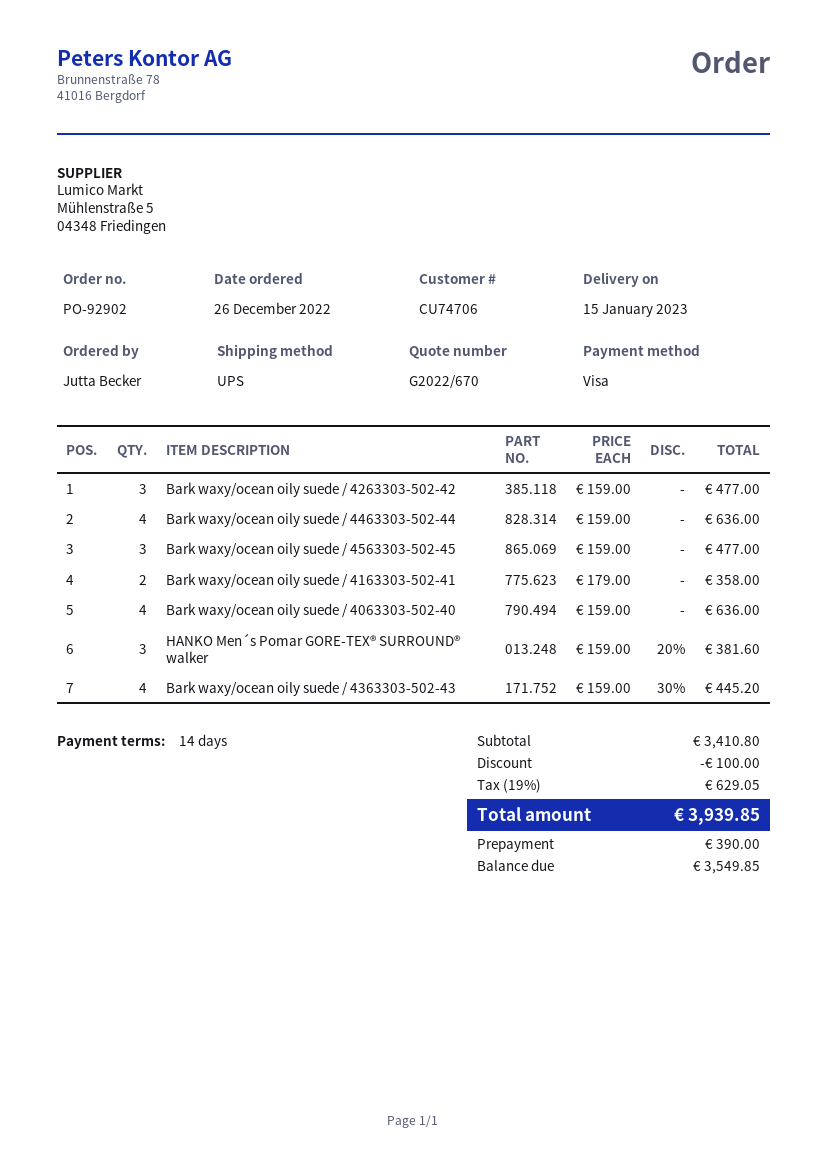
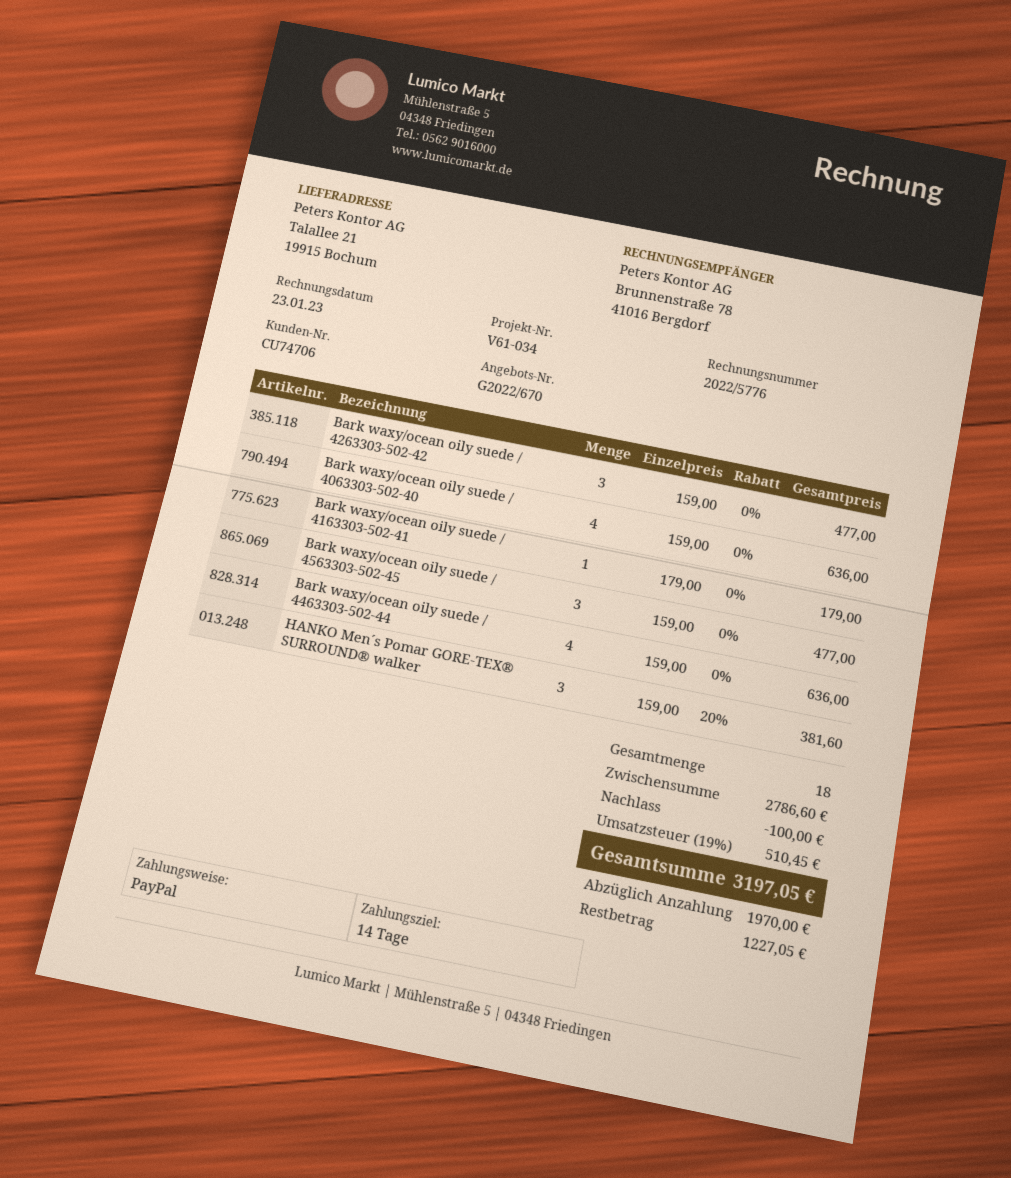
payment method: Visa -> PayPal
Bark waxy/ocean oily suede / 4163303-502-41: 2 x 179.00 = 358.00 -> 1 x 179.00 = 179.00
Bark waxy/ocean oily suede / 4363303-502-43: 4 x 159.00 - 30% = 445.20 -> none
subtotal: 3410.80 -> 2786.60
tax: 19% = 629.05 -> 19% = 510.45
total: 3939.85 -> 3197.05
deposit: 390.00 -> 1970.00
balance: 3549.85 -> 1227.05

